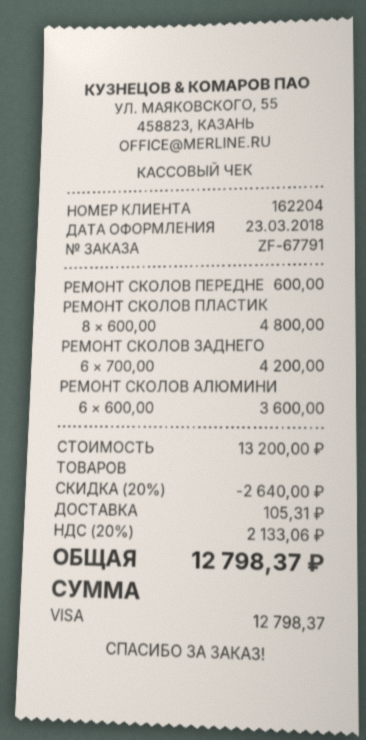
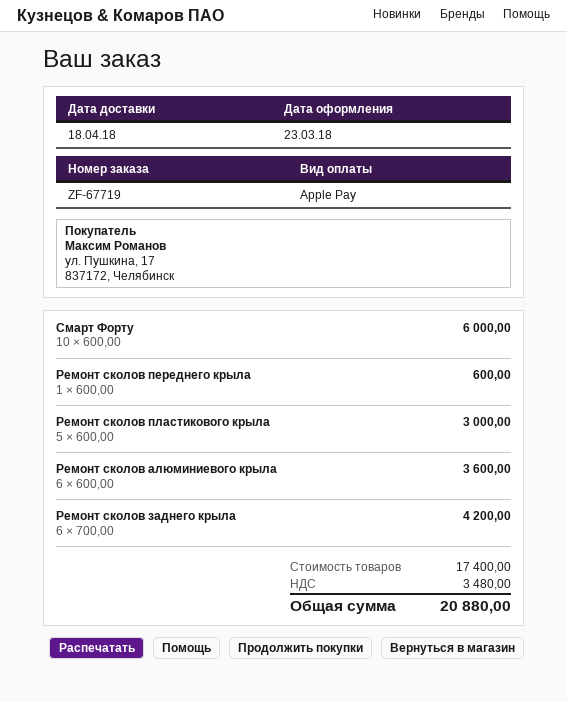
order number: ZF-67791 -> ZF-67719
payment method: Visa -> Apple Pay
РЕМОНТ СКОЛОВ ПЛАСТИК: 8 x 600.00 = 4800.00 -> 5 x 600.00 = 3000.00
Смарт Форту: none -> 10 x 600.00 = 6000.00
subtotal: 13200.00 -> 17400.00
discount: 20% = 2640.00 -> none
shipping: 105.31 -> none
tax: 2133.06 -> 3480.00
total: 12798.37 -> 20880.00

